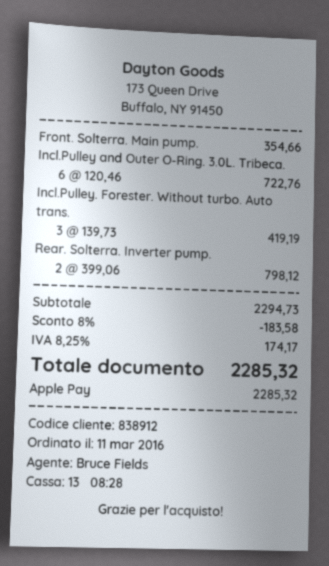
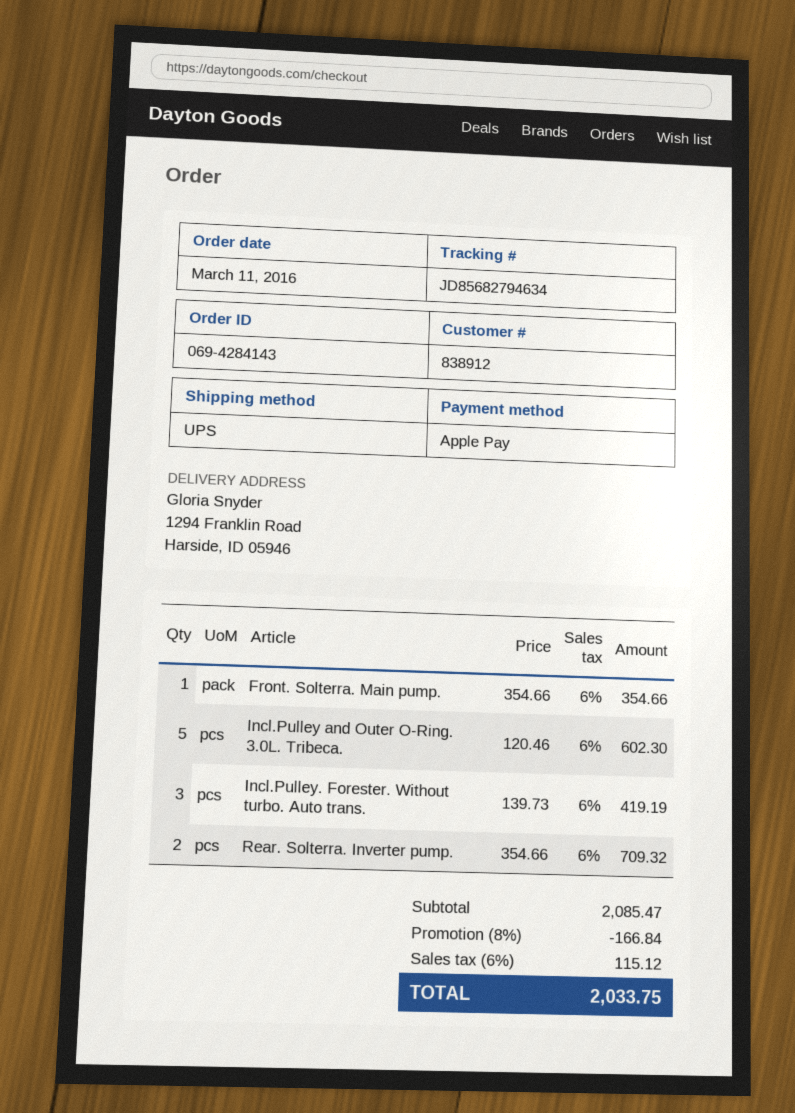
Incl.Pulley and Outer O-Ring. 3.0L. Tribeca.: 6 x 120.46 = 722.76 -> 5 x 120.46 = 602.30
Rear. Solterra. Inverter pump.: 2 x 399.06 = 798.12 -> 2 x 354.66 = 709.32
subtotal: 2294.73 -> 2085.47
discount: 8% = 183.58 -> 8% = 166.84
tax: 8.25% = 174.17 -> 6% = 115.12
total: 2285.32 -> 2033.75

